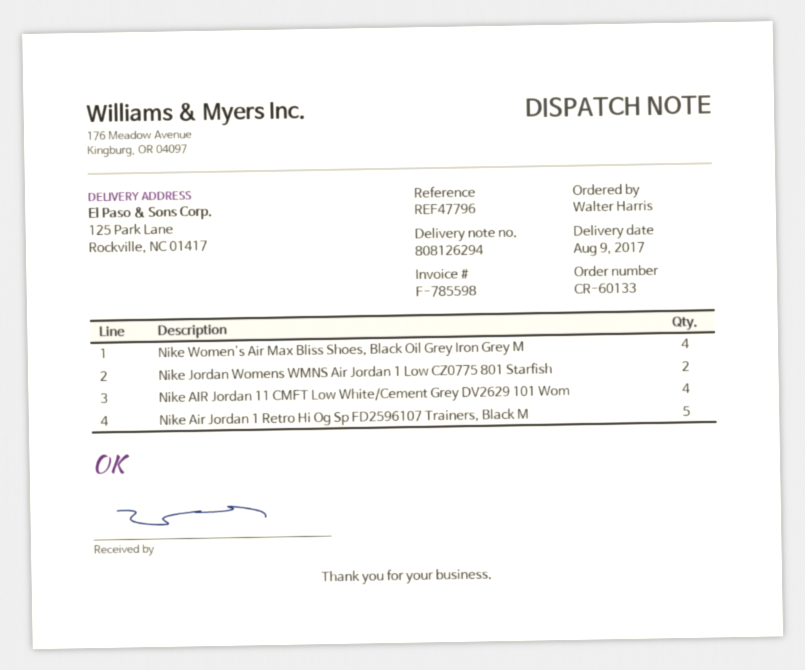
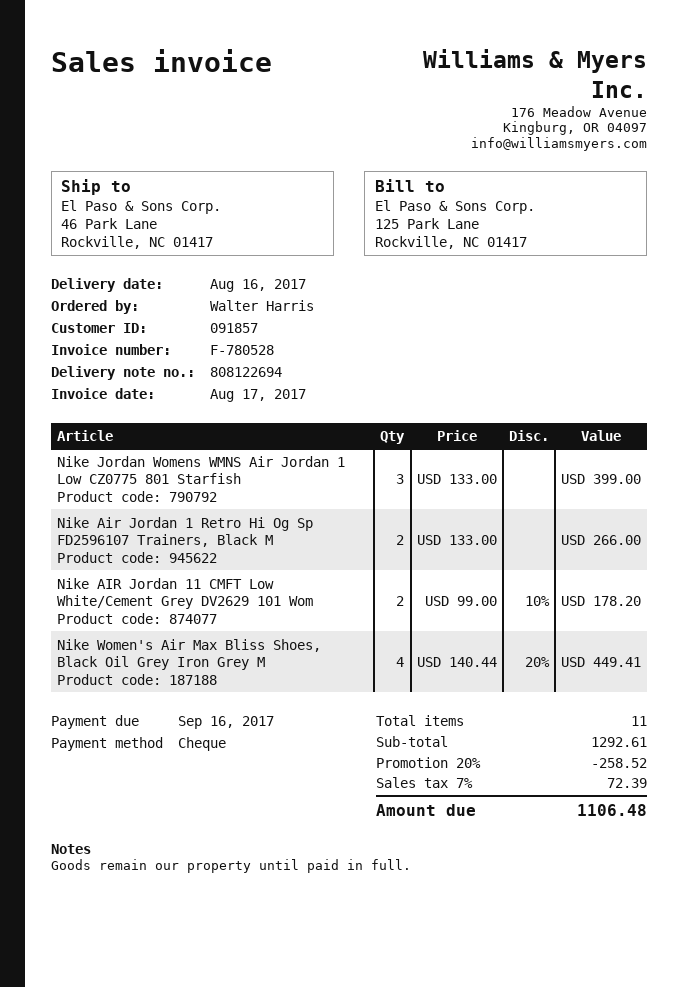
delivery note number: 808126294 -> 808122694
delivery date: 2017-08-09 -> 2017-08-16
invoice number: F-785598 -> F-780528
ship to: 125 Park Lane, Rockville, NC 01417 -> 46 Park Lane, Rockville, NC 01417
Nike Jordan Womens WMNS Air Jordan 1 Low CZ0775 801 Starfish: 2 -> 3
Nike AIR Jordan 11 CMFT Low White/Cement Grey DV2629 101 Wom: 4 -> 2
Nike Air Jordan 1 Retro Hi Og Sp FD2596107 Trainers, Black M: 5 -> 2

